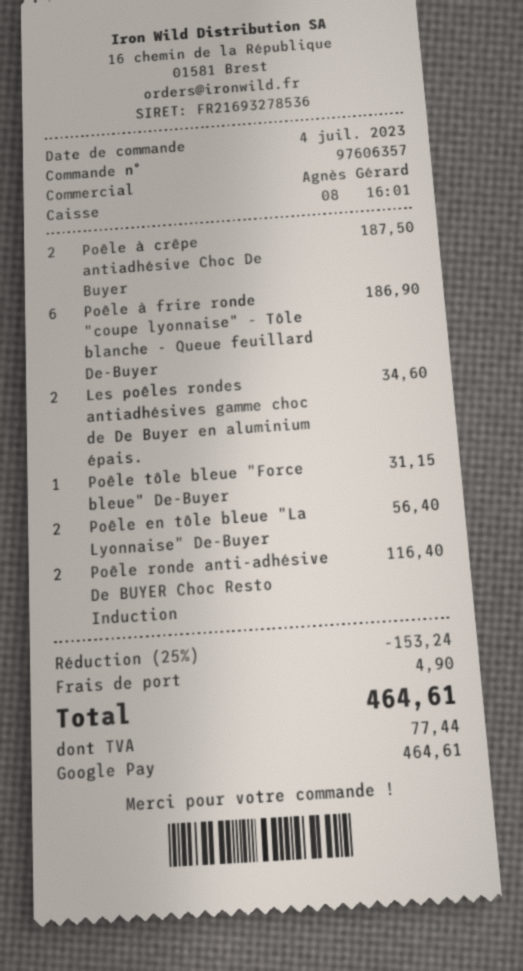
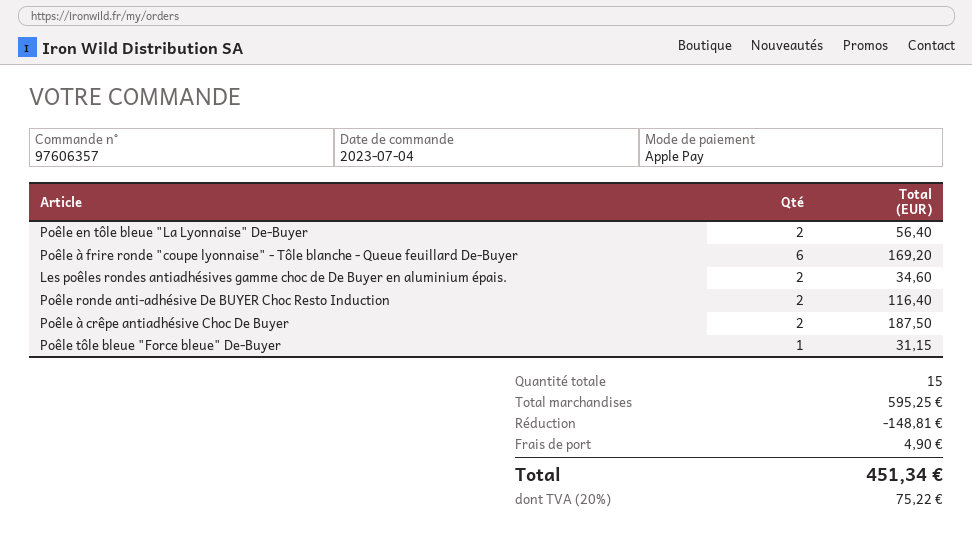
payment method: Google Pay -> Apple Pay
Poêle à frire ronde "coupe lyonnaise" - Tôle blanche - Queue feuillard De-Buyer: 6 for 186.90 -> 6 for 169.20
discount: 153.24 -> 148.81
tax: 77.44 -> 75.22
total: 464.61 -> 451.34

